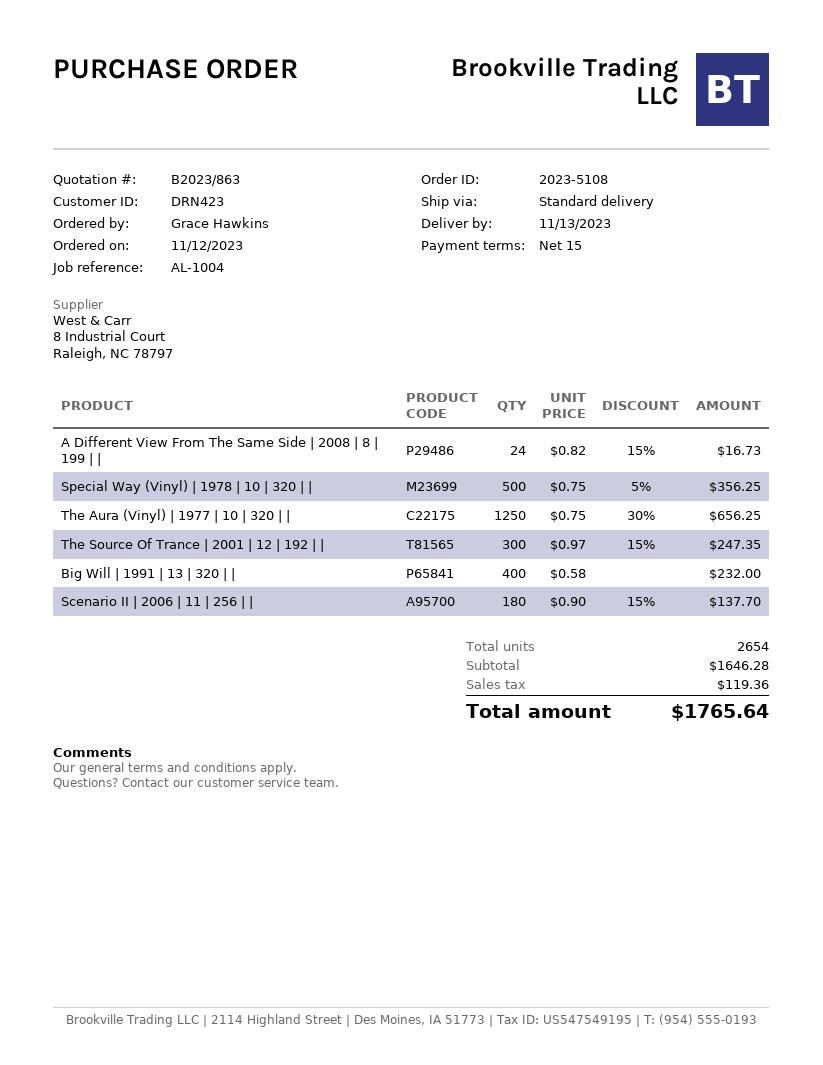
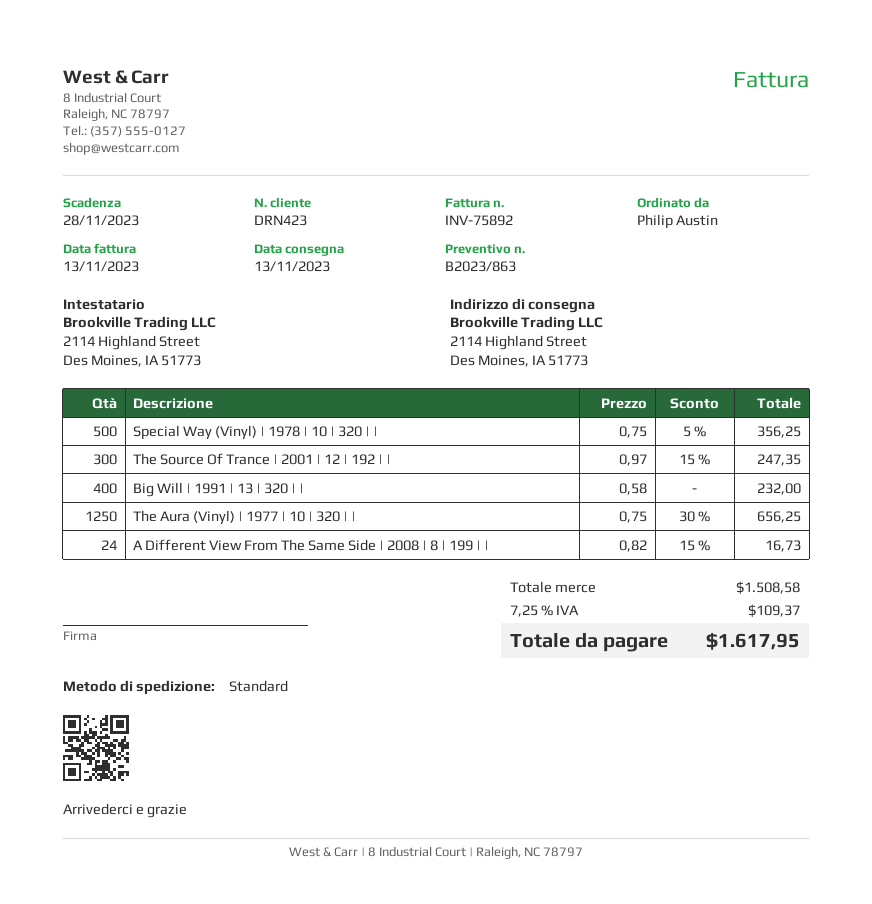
ordered by: Grace Hawkins -> Philip Austin
Scenario II | 2006 | 11 | 256 | |: 180 x 0.90 - 15% = 137.70 -> none
subtotal: 1646.28 -> 1508.58
tax: 119.36 -> 109.37
total: 1765.64 -> 1617.95

